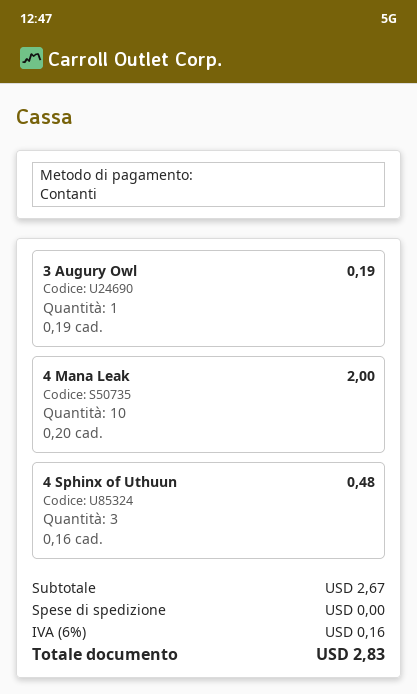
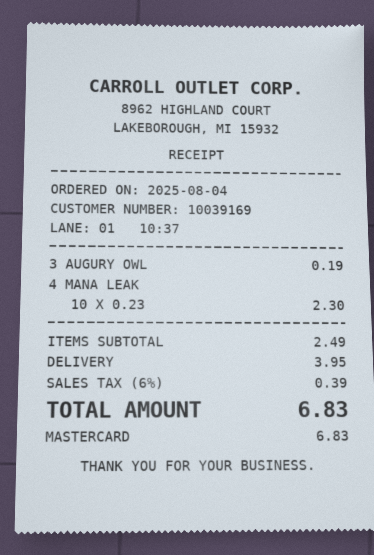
payment method: cash -> Mastercard
4 Mana Leak: 10 x 0.20 = 2.00 -> 10 x 0.23 = 2.30
4 Sphinx of Uthuun: 3 x 0.16 = 0.48 -> none
subtotal: 2.67 -> 2.49
shipping: 0.00 -> 3.95
tax: 6% = 0.16 -> 6% = 0.39
total: 2.83 -> 6.83

